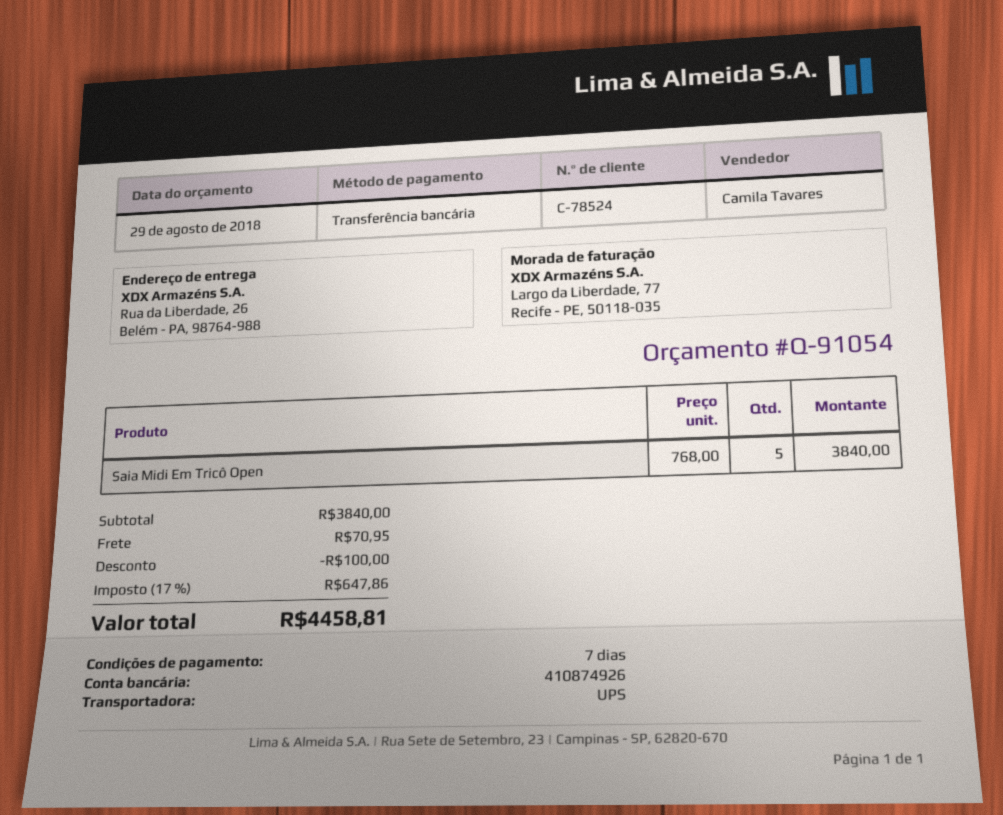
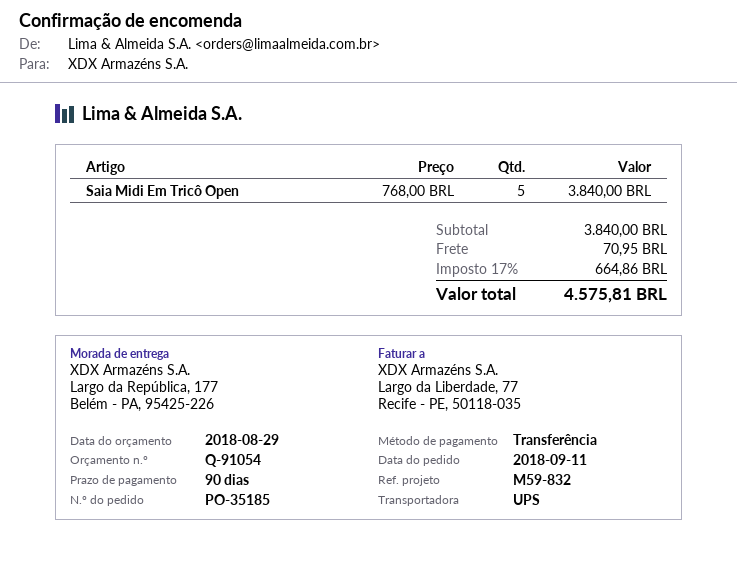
payment terms: 7 days -> 90 days
ship to: Rua da Liberdade, 26, Belém - PA, 98764-988 -> Largo da República, 177, Belém - PA, 95425-226
discount: 100.00 -> none
tax: 17% = 647.86 -> 17% = 664.86
total: 4458.81 -> 4575.81

